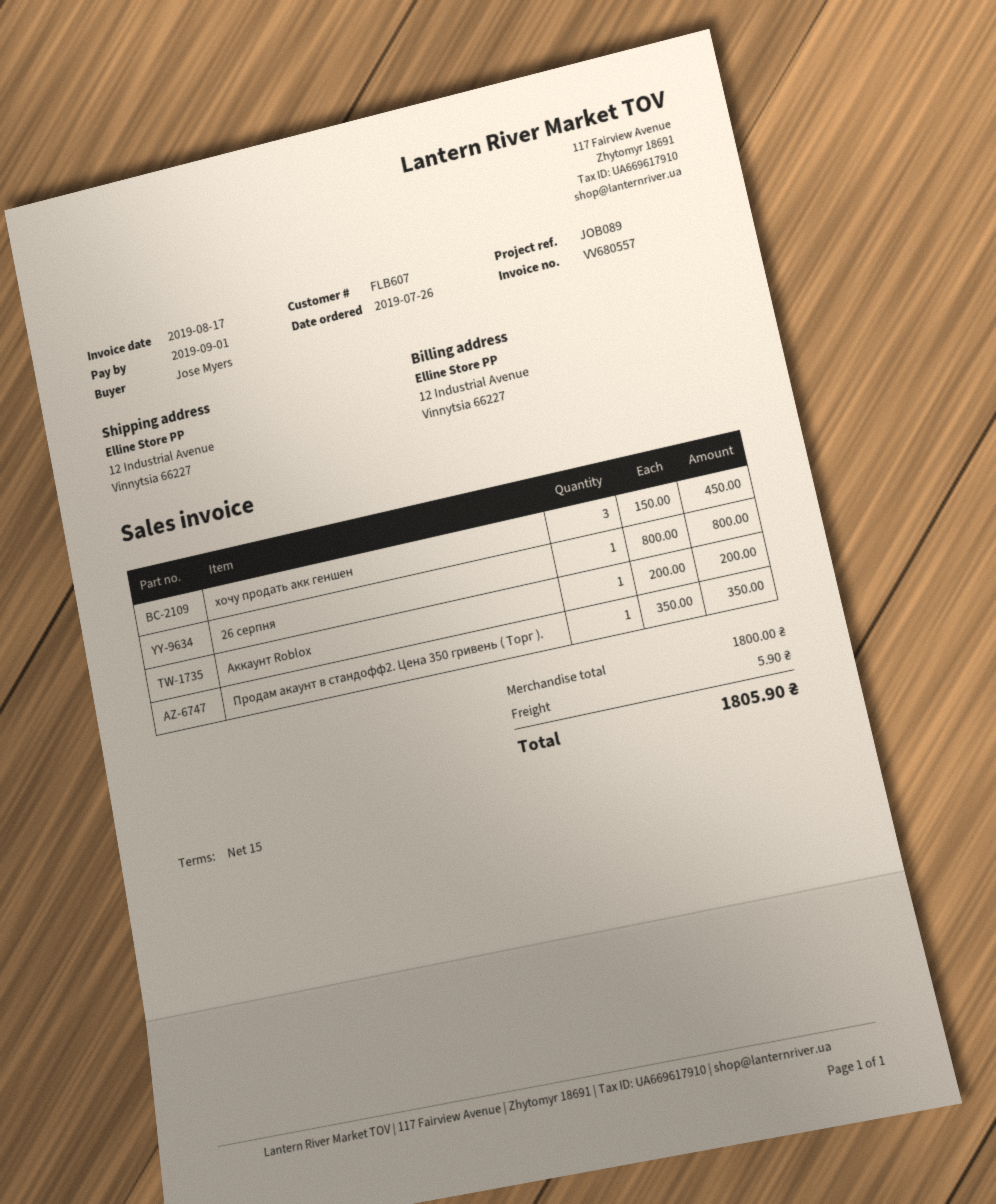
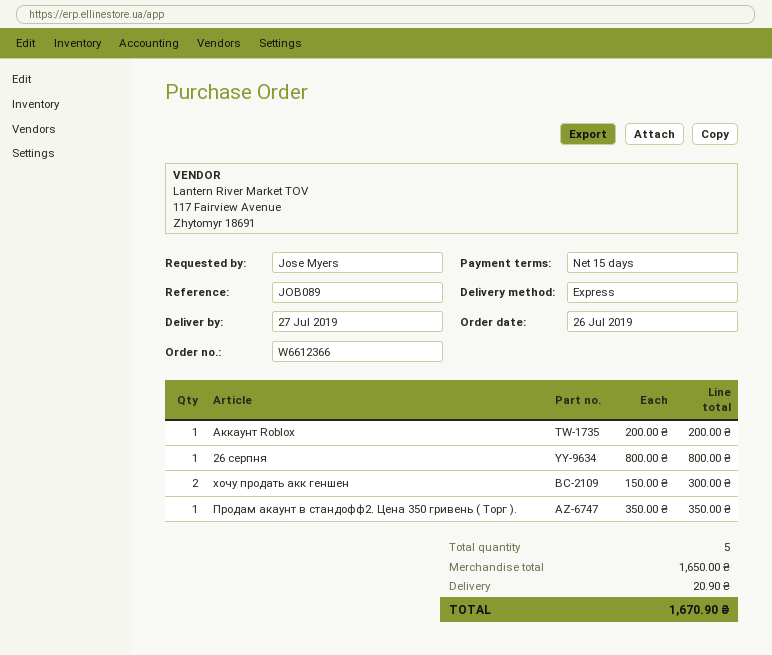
хочу продать акк геншен: 3 x 150.00 = 450.00 -> 2 x 150.00 = 300.00
subtotal: 1800.00 -> 1650.00
shipping: 5.90 -> 20.90
total: 1805.90 -> 1670.90

